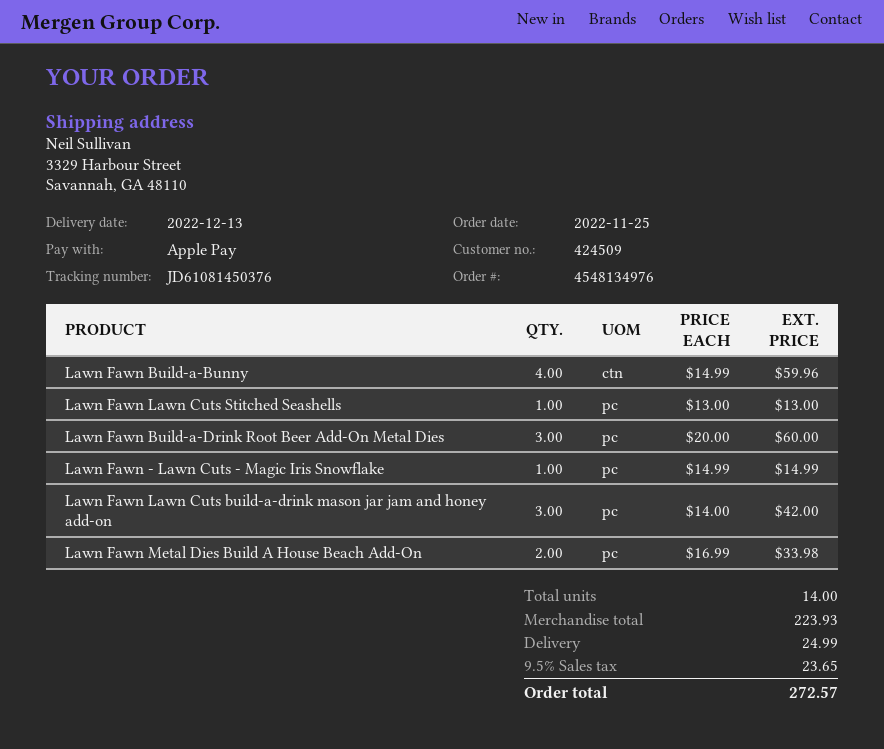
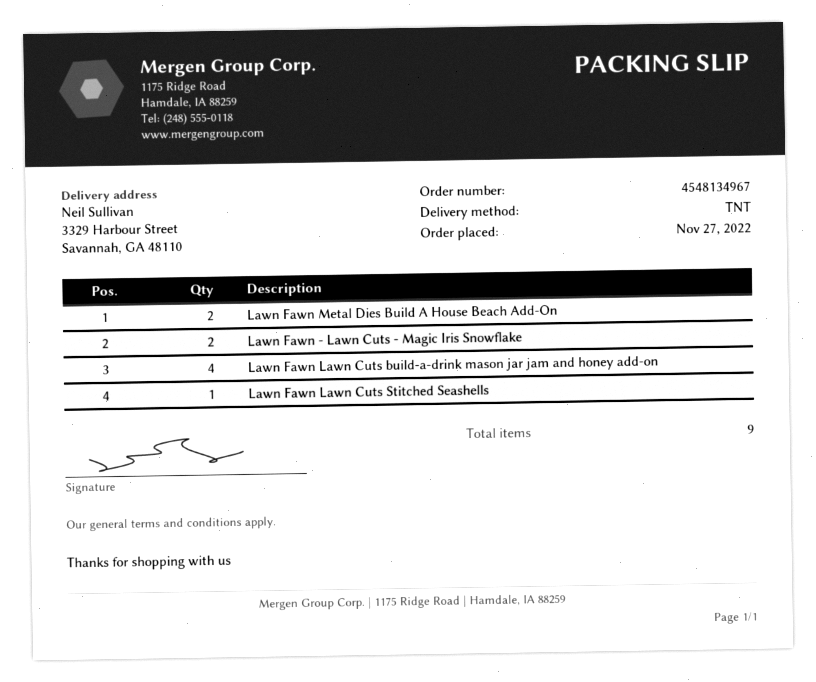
order number: 4548134976 -> 4548134967
order date: 2022-11-25 -> 2022-11-27
Lawn Fawn Build-a-Bunny: 4 -> none
Lawn Fawn Build-a-Drink Root Beer Add-On Metal Dies: 3 -> none
Lawn Fawn - Lawn Cuts - Magic Iris Snowflake: 1 -> 2
Lawn Fawn Lawn Cuts build-a-drink mason jar jam and honey add-on: 3 -> 4
total quantity: 14 -> 9

